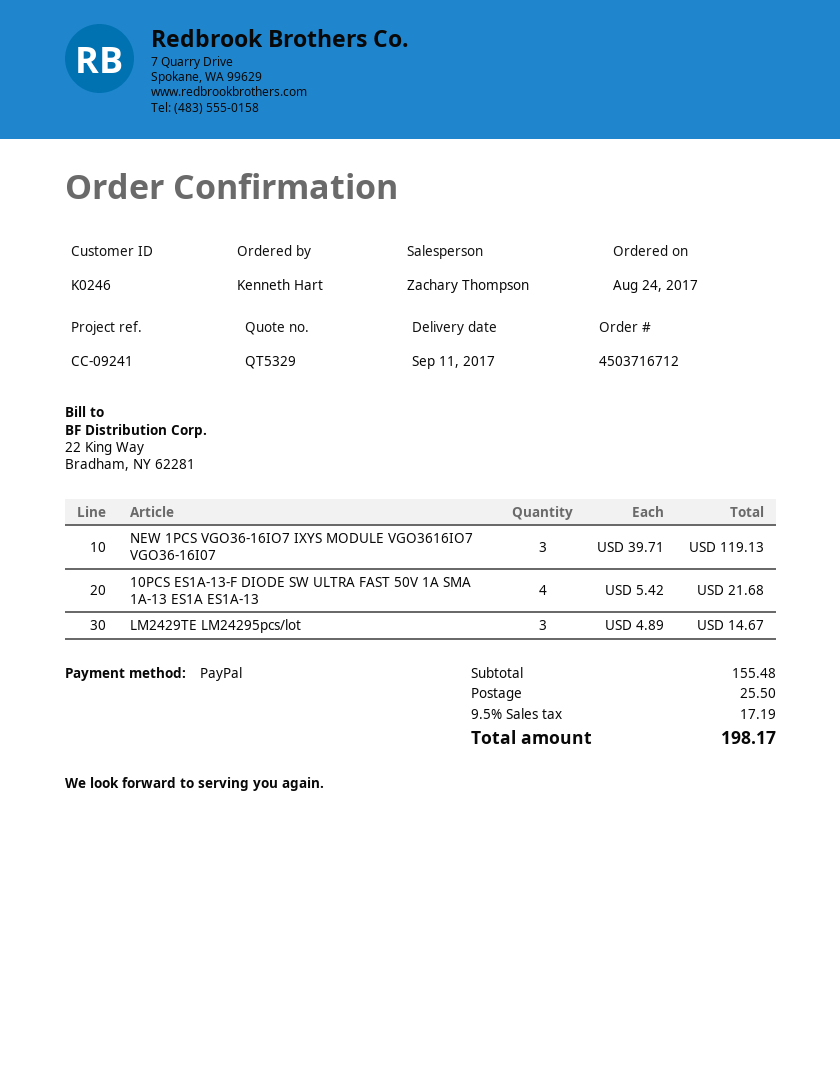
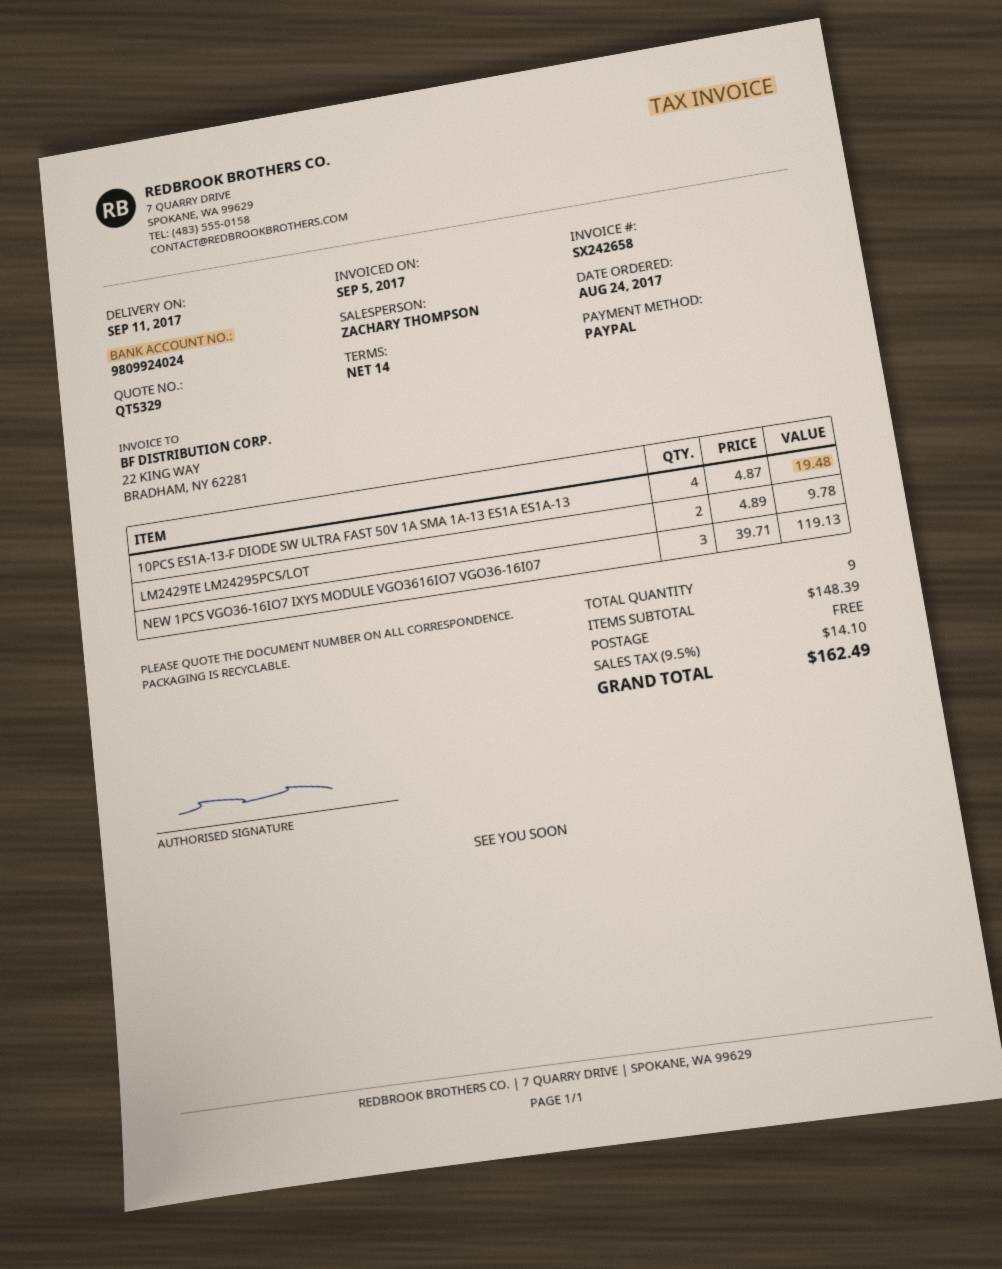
10PCS ES1A-13-F DIODE SW ULTRA FAST 50V 1A SMA 1A-13 ES1A ES1A-13: 4 x 5.42 = 21.68 -> 4 x 4.87 = 19.48
LM2429TE LM24295pcs/lot: 3 x 4.89 = 14.67 -> 2 x 4.89 = 9.78
subtotal: 155.48 -> 148.39
shipping: 25.50 -> 0.00
tax: 9.5% = 17.19 -> 9.5% = 14.10
total: 198.17 -> 162.49

